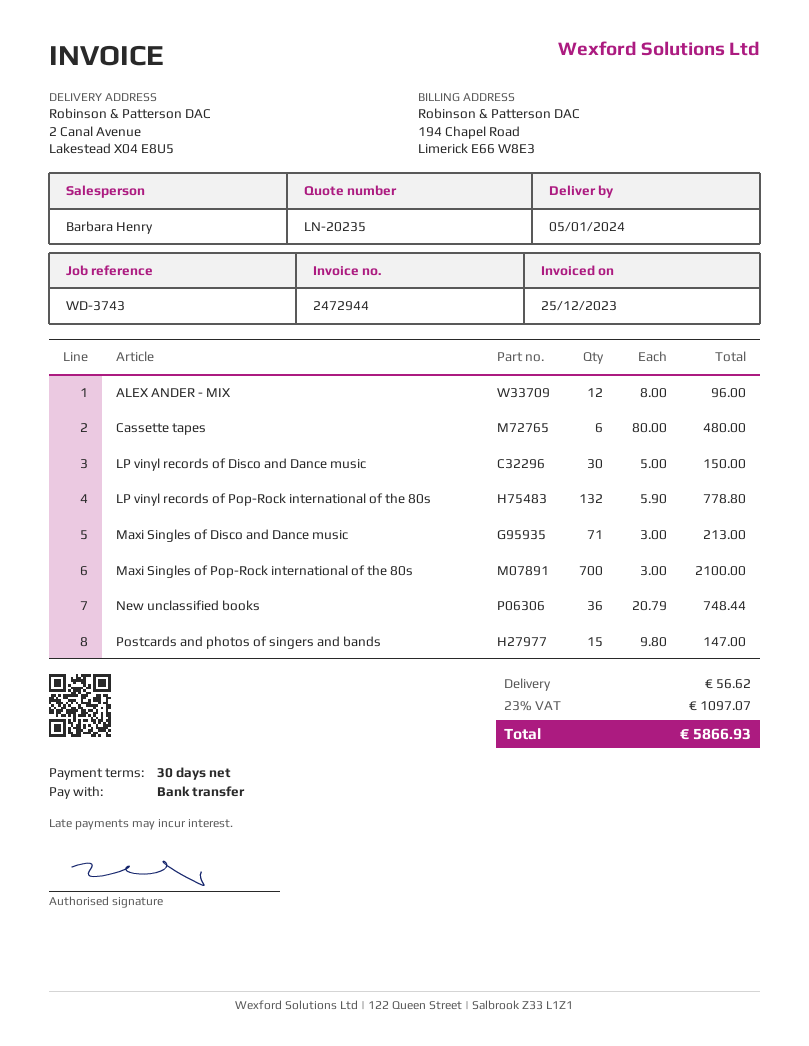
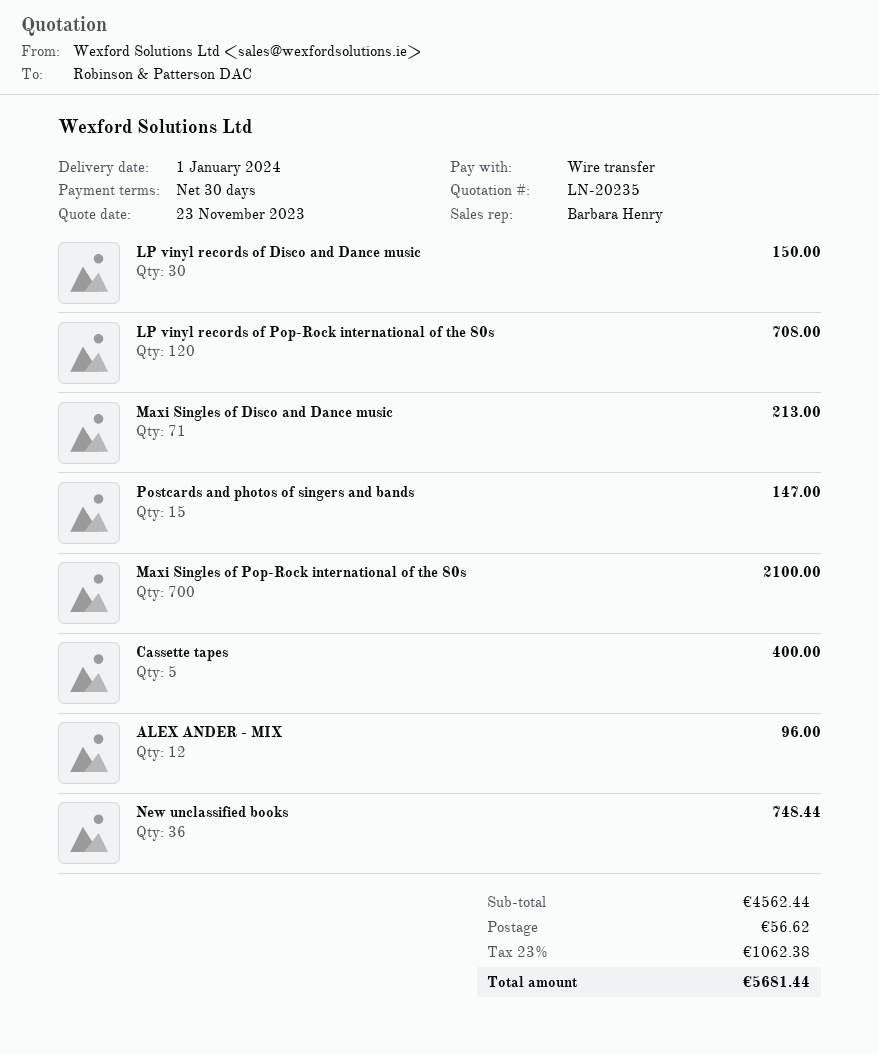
delivery date: 2024-01-05 -> 2024-01-01
Cassette tapes: 6 for 480.00 -> 5 for 400.00
LP vinyl records of Pop-Rock international of the 80s: 132 for 778.80 -> 120 for 708.00
tax: 23% = 1097.07 -> 23% = 1062.38
total: 5866.93 -> 5681.44

